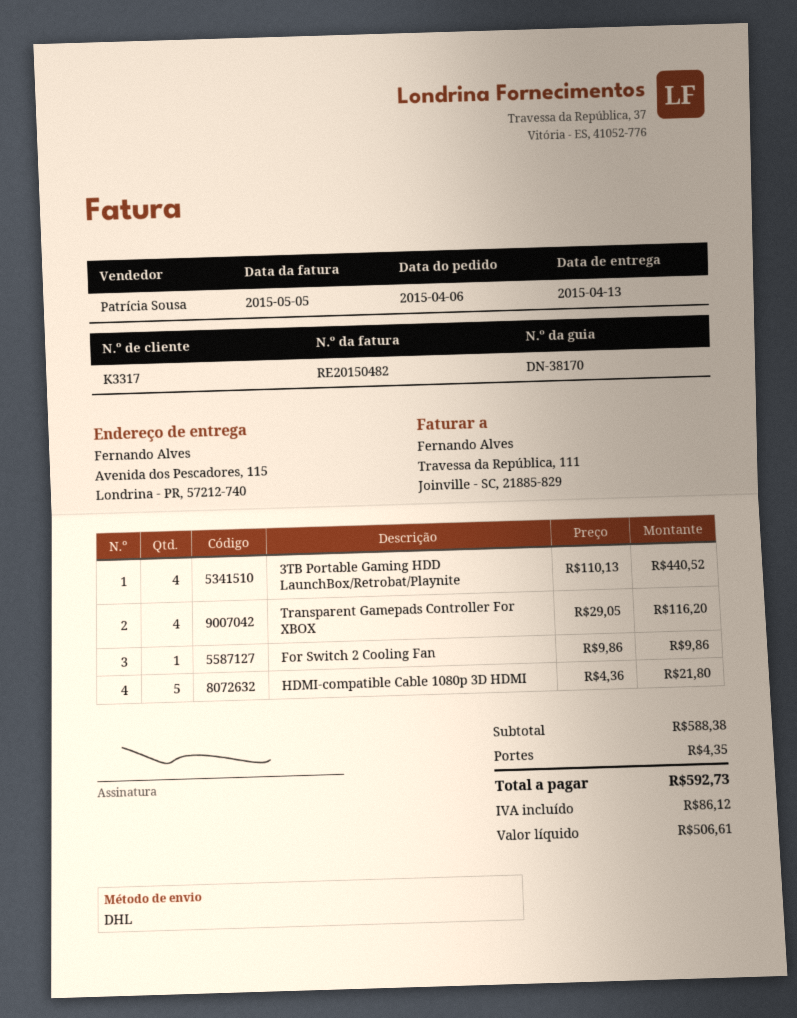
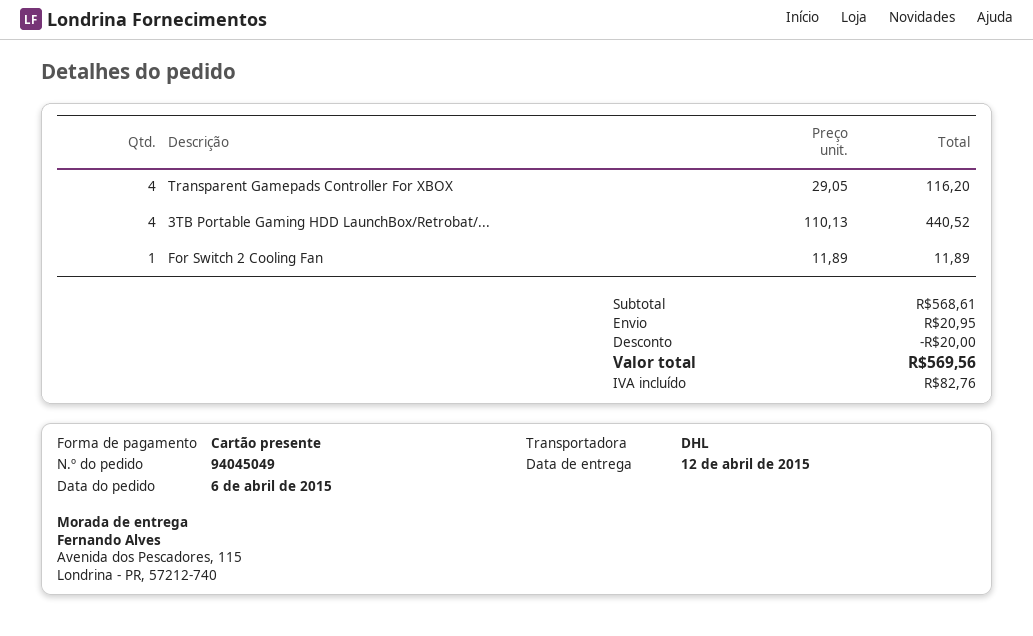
delivery date: 2015-04-13 -> 2015-04-12
For Switch 2 Cooling Fan: 1 x 9.86 = 9.86 -> 1 x 11.89 = 11.89
HDMI-compatible Cable 1080p 3D HDMI: 5 x 4.36 = 21.80 -> none
subtotal: 588.38 -> 568.61
discount: none -> 20.00
shipping: 4.35 -> 20.95
tax: 86.12 -> 82.76
total: 592.73 -> 569.56

